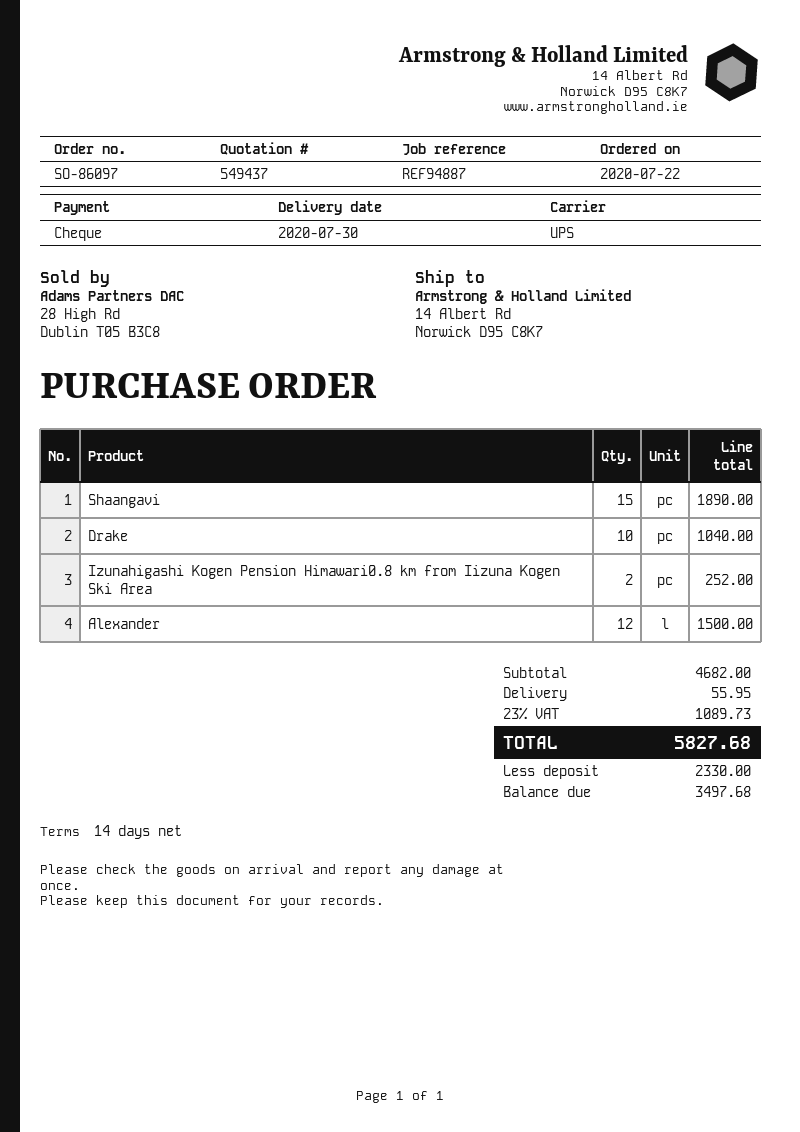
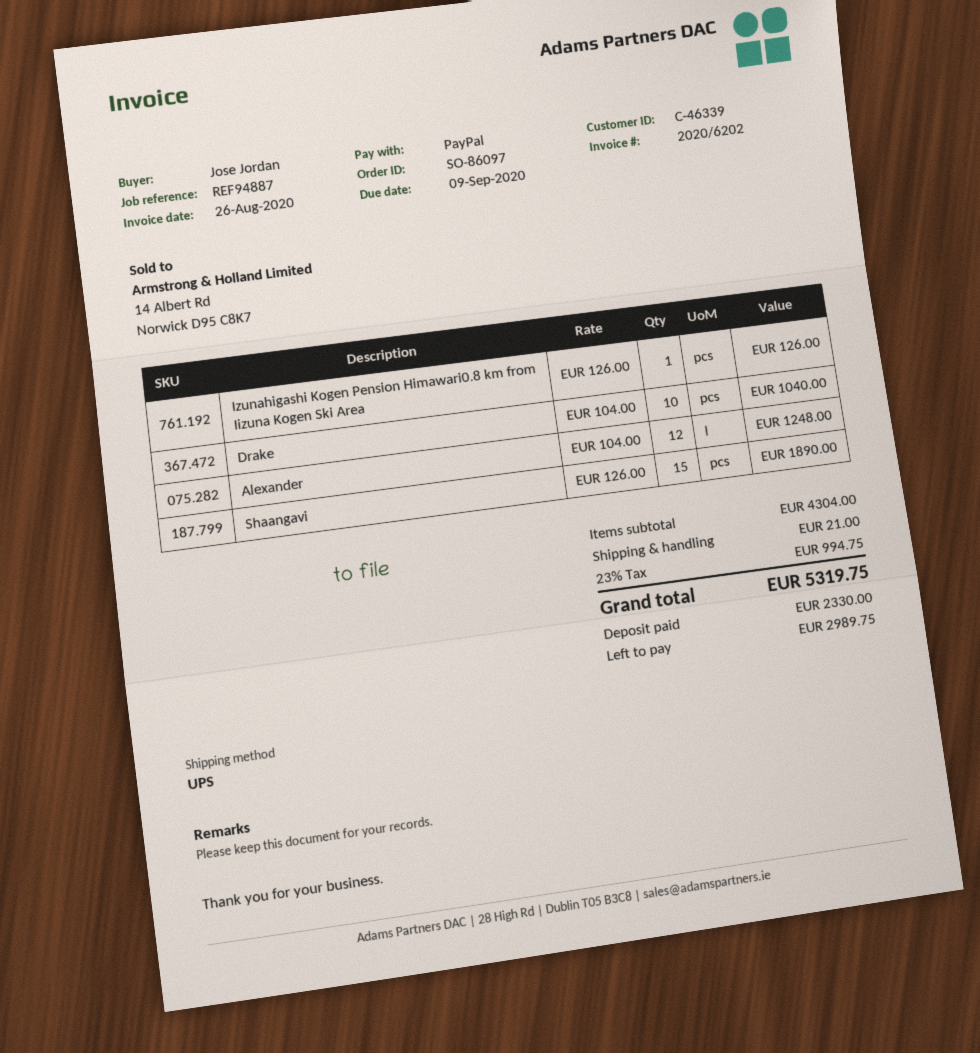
payment method: cheque -> PayPal
Izunahigashi Kogen Pension Himawari0.8 km from Iizuna Kogen Ski Area: 2 for 252.00 -> 1 for 126.00
Alexander: 12 for 1500.00 -> 12 for 1248.00
subtotal: 4682.00 -> 4304.00
shipping: 55.95 -> 21.00
tax: 23% = 1089.73 -> 23% = 994.75
total: 5827.68 -> 5319.75
balance: 3497.68 -> 2989.75

